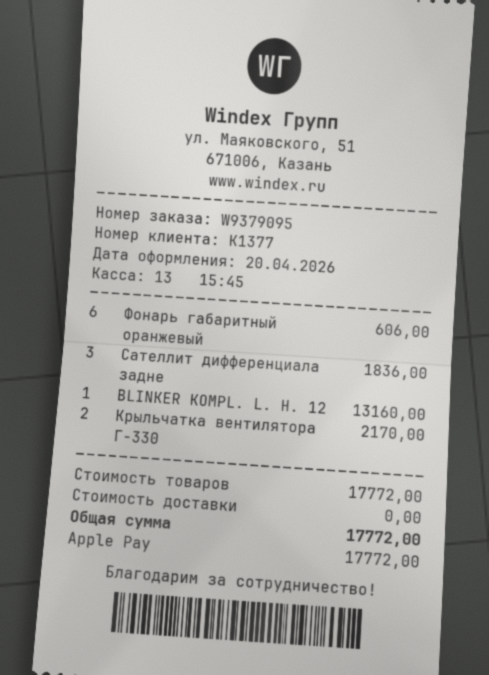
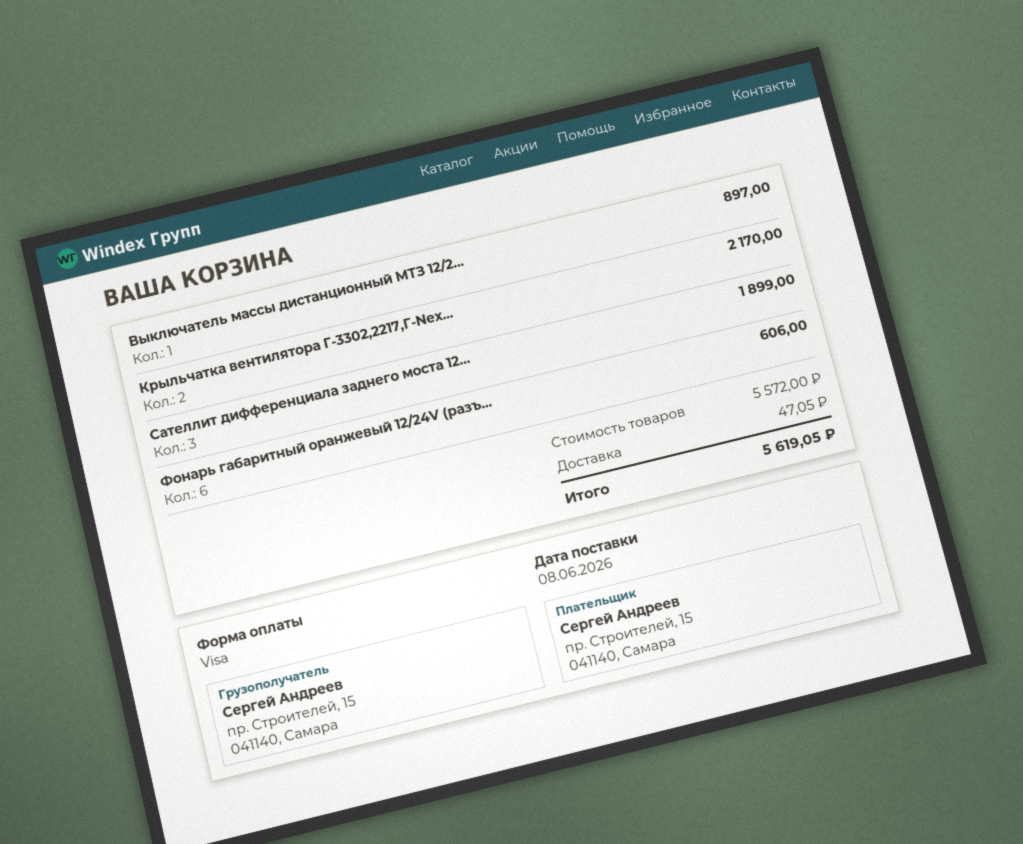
payment method: Apple Pay -> Visa
Сателлит дифференциала задне: 3 for 1836.00 -> 3 for 1899.00
BLINKER KOMPL. L. H. 12: 1 for 13160.00 -> none
Выключатель массы дистанционный МТЗ 12/2...: none -> 1 for 897.00
subtotal: 17772.00 -> 5572.00
shipping: 0.00 -> 47.05
total: 17772.00 -> 5619.05

